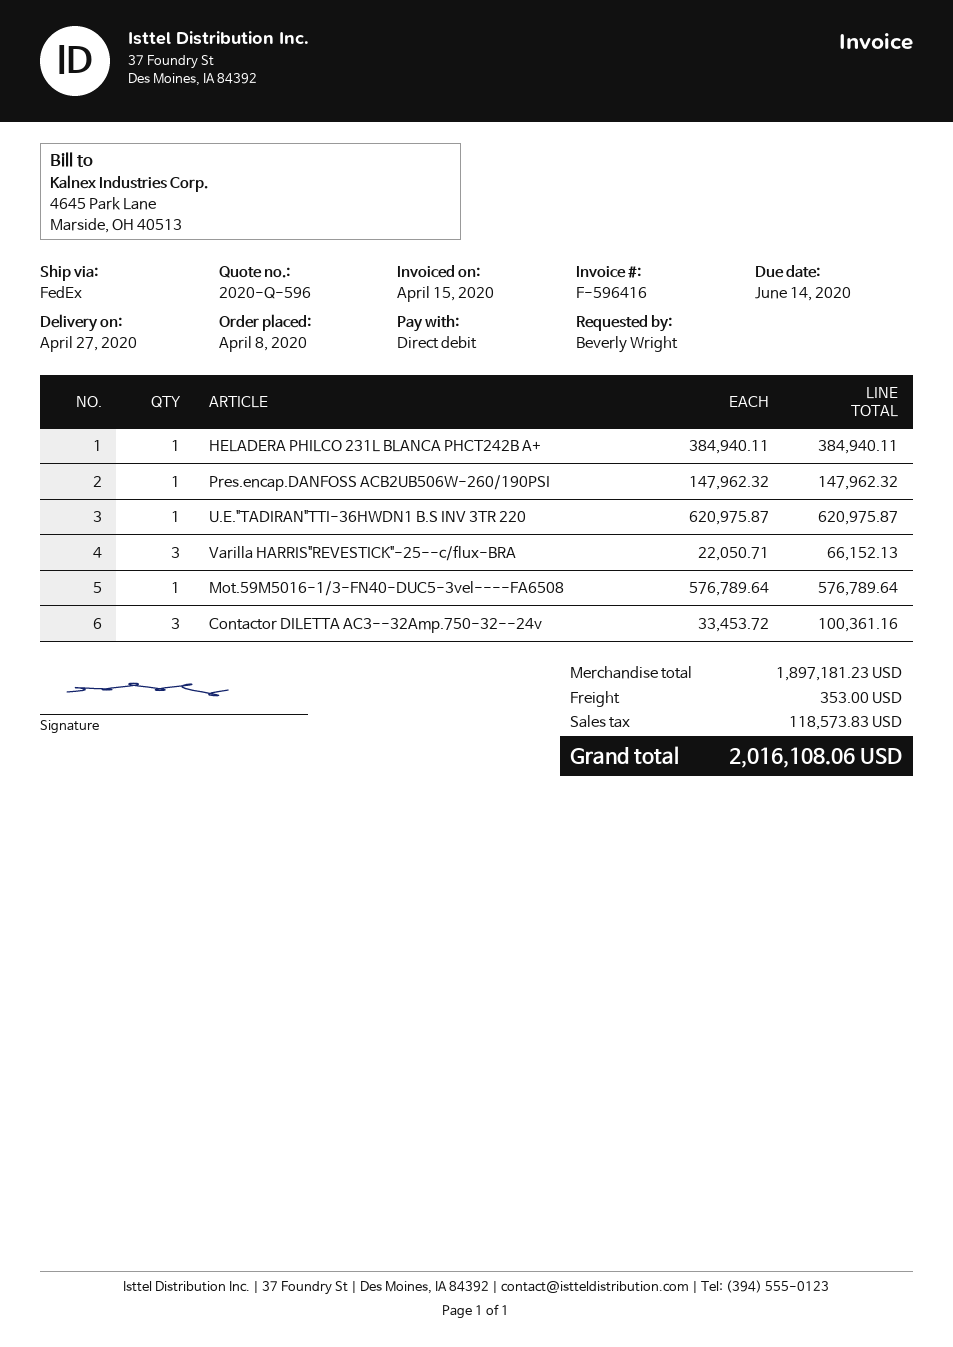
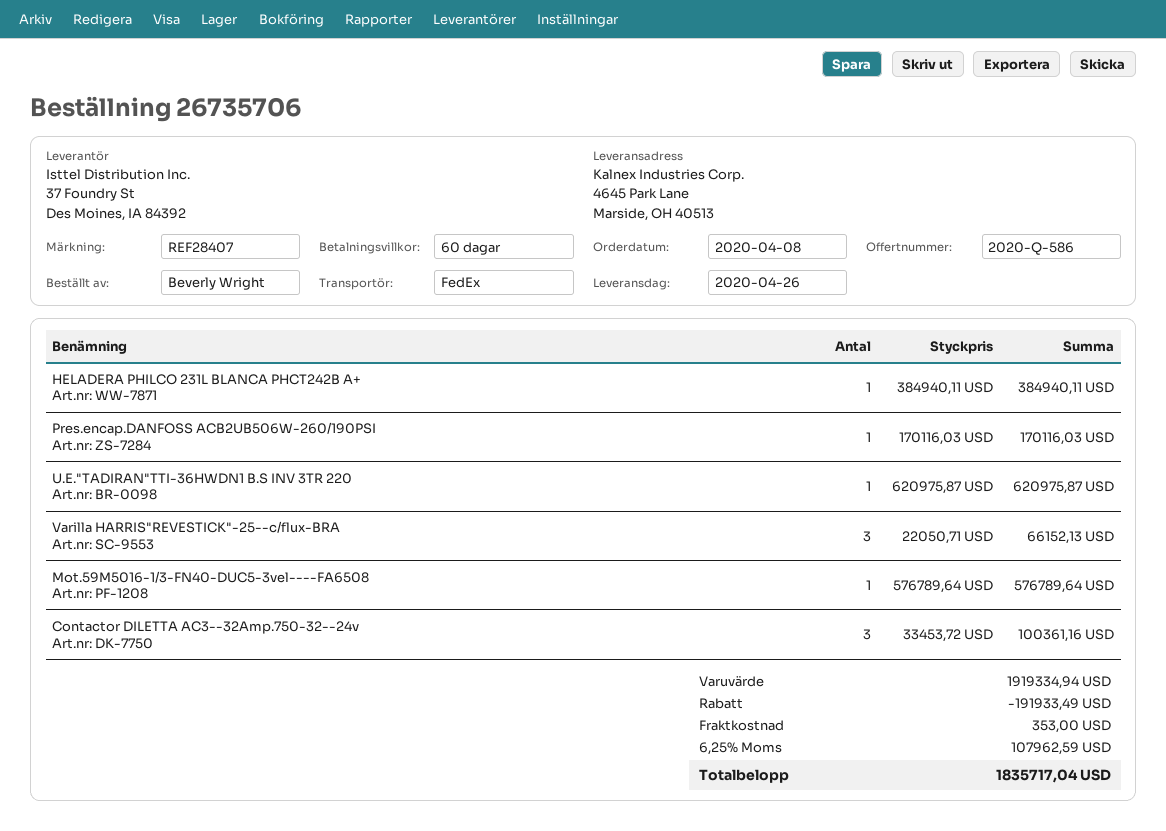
quote number: 2020-Q-596 -> 2020-Q-586
delivery date: 2020-04-27 -> 2020-04-26
Pres.encap.DANFOSS ACB2UB506W-260/190PSI: 1 x 147962.32 = 147962.32 -> 1 x 170116.03 = 170116.03
subtotal: 1897181.23 -> 1919334.94
discount: none -> 191933.49
tax: 118573.83 -> 107962.59
total: 2016108.06 -> 1835717.04

